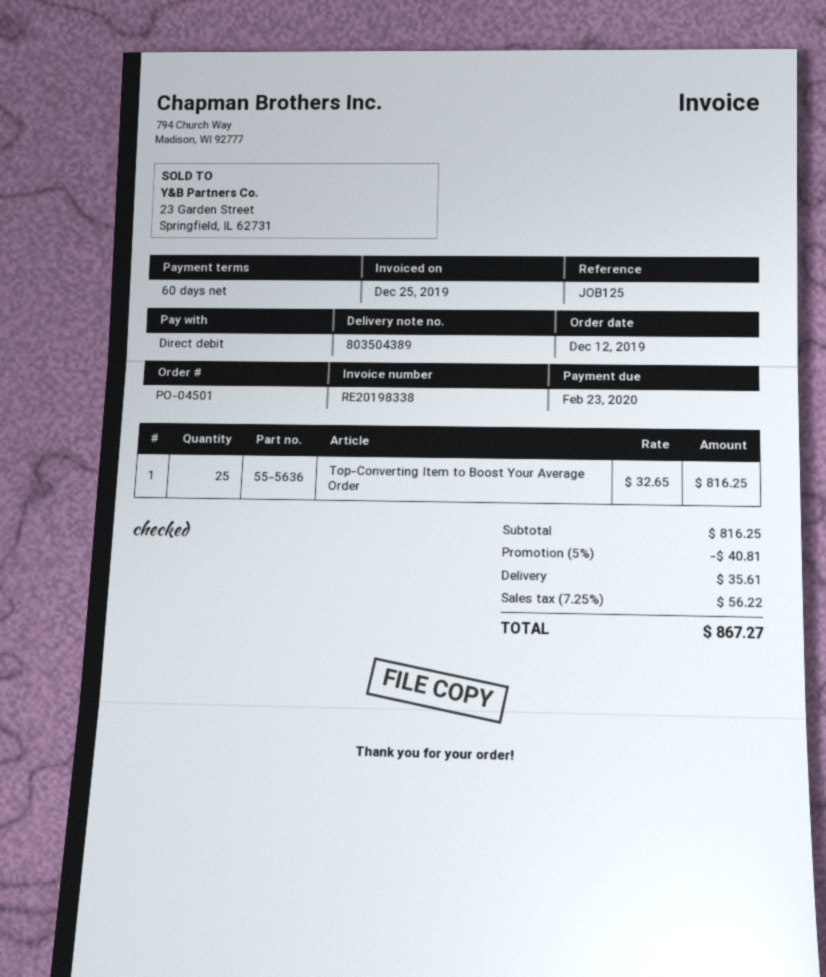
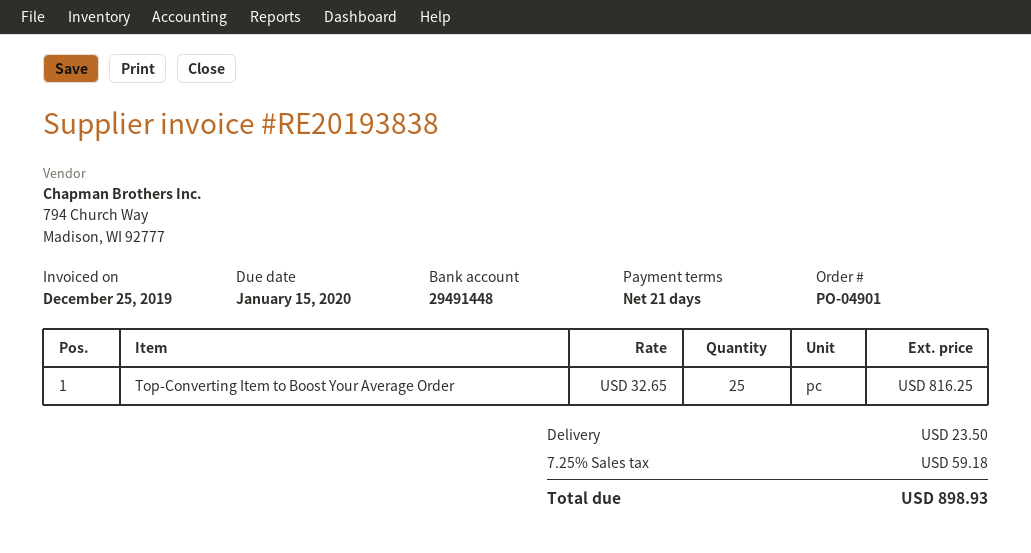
order number: PO-04501 -> PO-04901
invoice number: RE20198338 -> RE20193838
payment terms: 60 days -> 21 days
due date: 2020-02-23 -> 2020-01-15
discount: 5% = 40.81 -> none
shipping: 35.61 -> 23.50
tax: 7.25% = 56.22 -> 7.25% = 59.18
total: 867.27 -> 898.93

